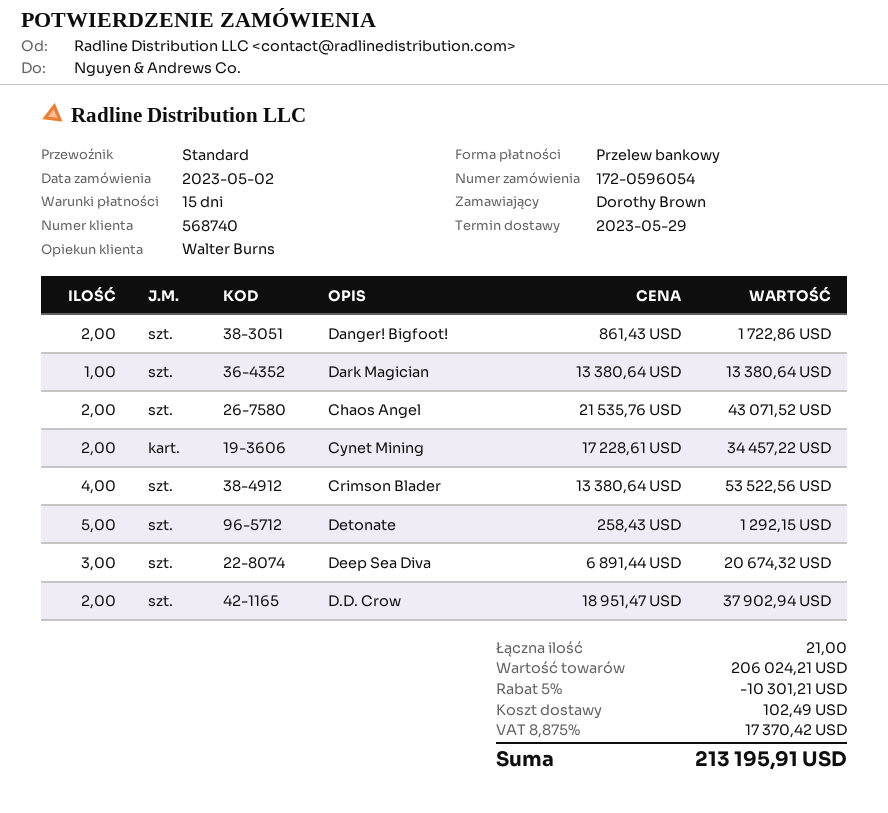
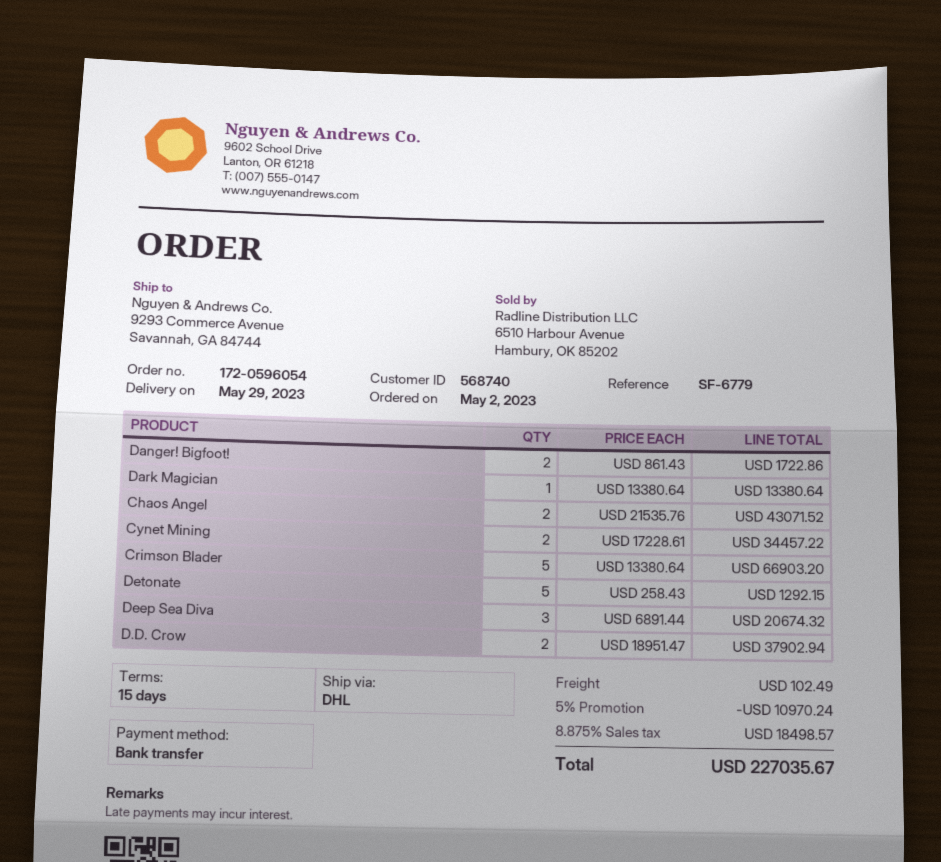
shipping method: standard -> DHL
Crimson Blader: 4 x 13380.64 = 53522.56 -> 5 x 13380.64 = 66903.20
discount: 5% = 10301.21 -> 5% = 10970.24
tax: 8.875% = 17370.42 -> 8.875% = 18498.57
total: 213195.91 -> 227035.67

